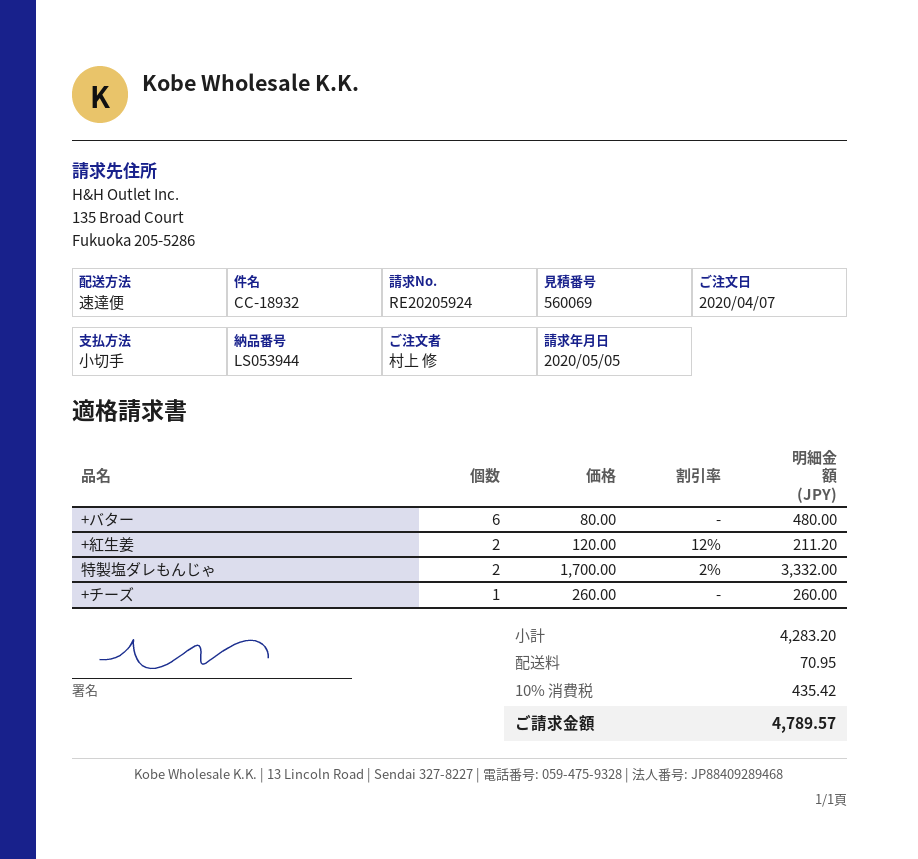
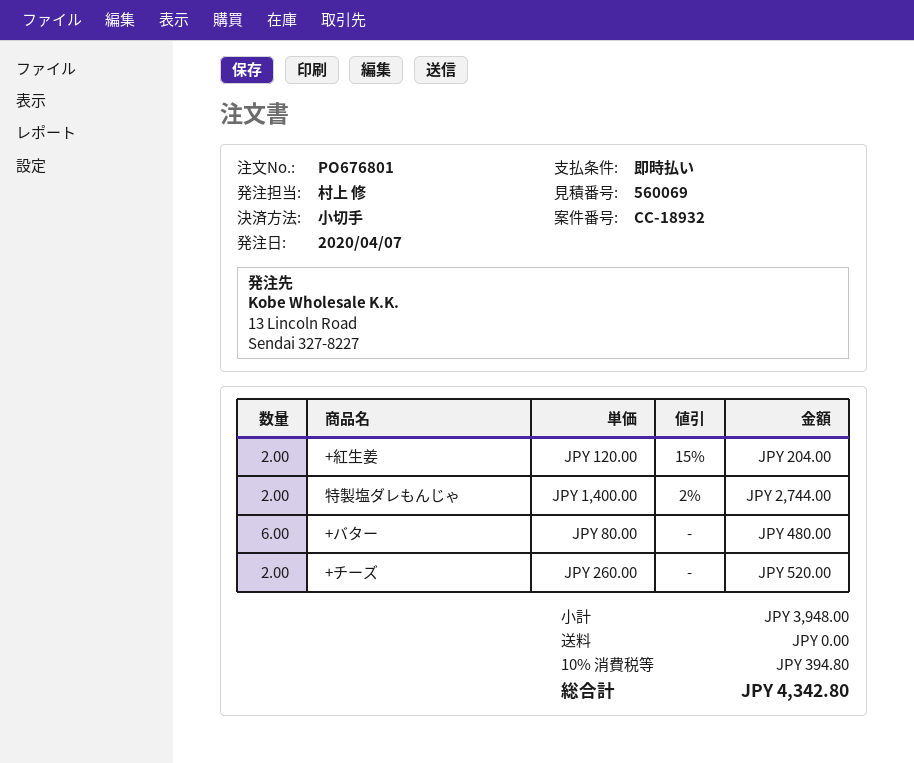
+紅生姜: 2 x 120.00 - 12% = 211.20 -> 2 x 120.00 - 15% = 204.00
特製塩ダレもんじゃ: 2 x 1700.00 - 2% = 3332.00 -> 2 x 1400.00 - 2% = 2744.00
+チーズ: 1 x 260.00 = 260.00 -> 2 x 260.00 = 520.00
subtotal: 4283.20 -> 3948.00
shipping: 70.95 -> 0.00
tax: 10% = 435.42 -> 10% = 394.80
total: 4789.57 -> 4342.80

